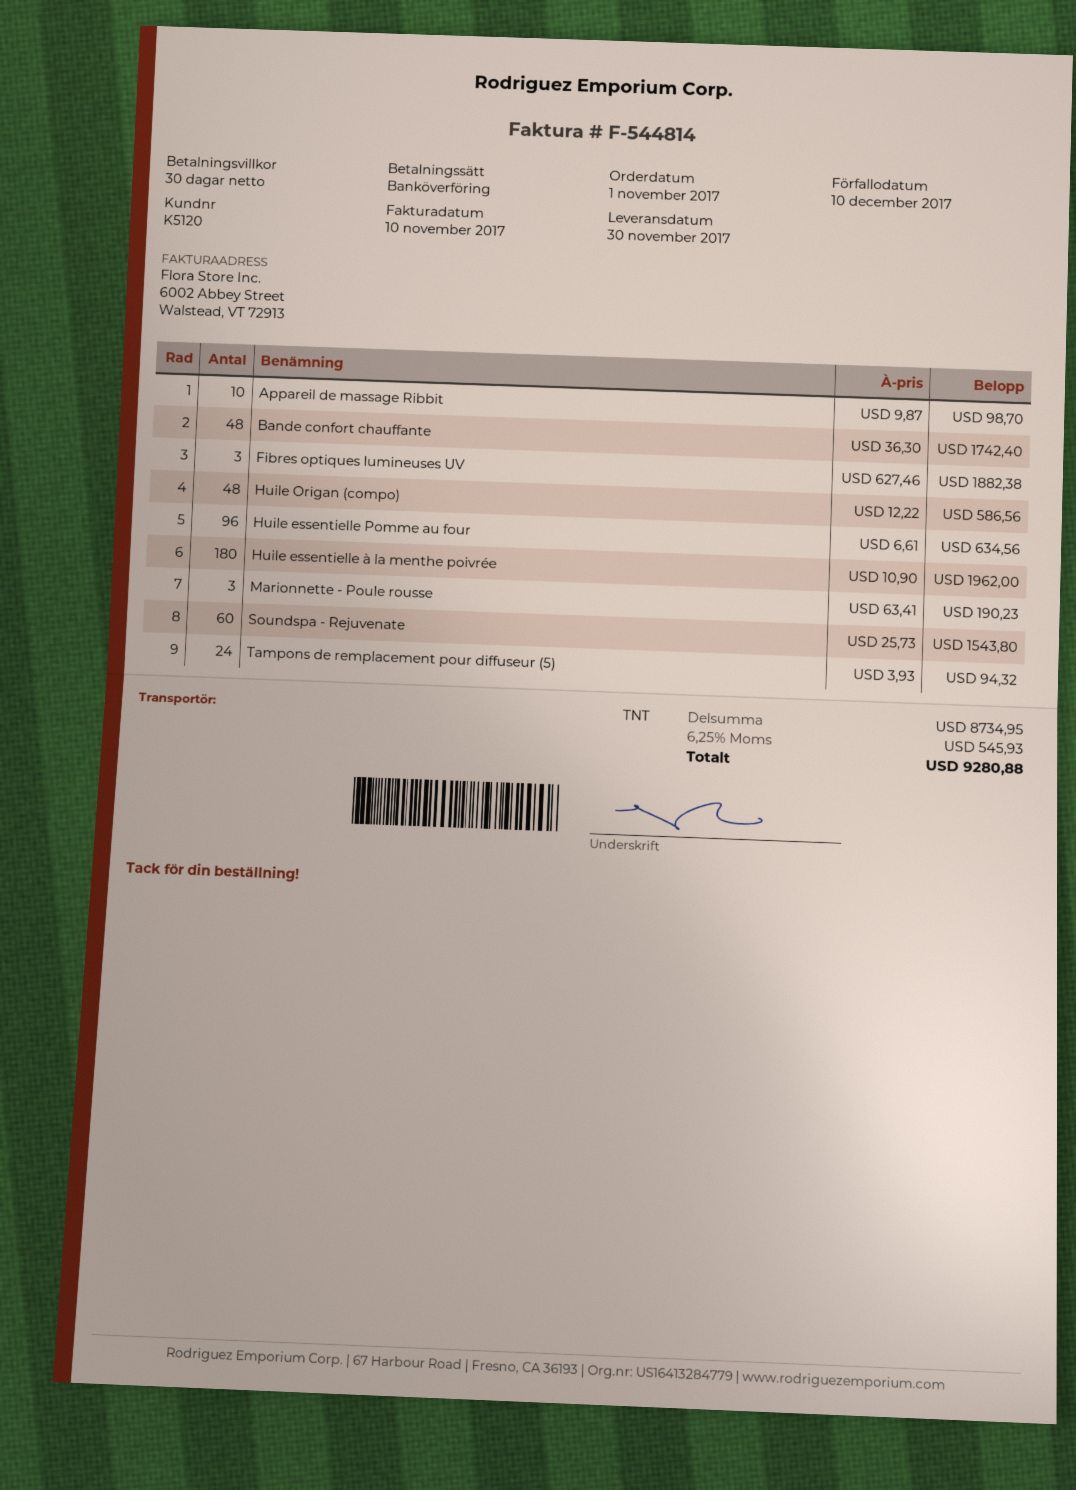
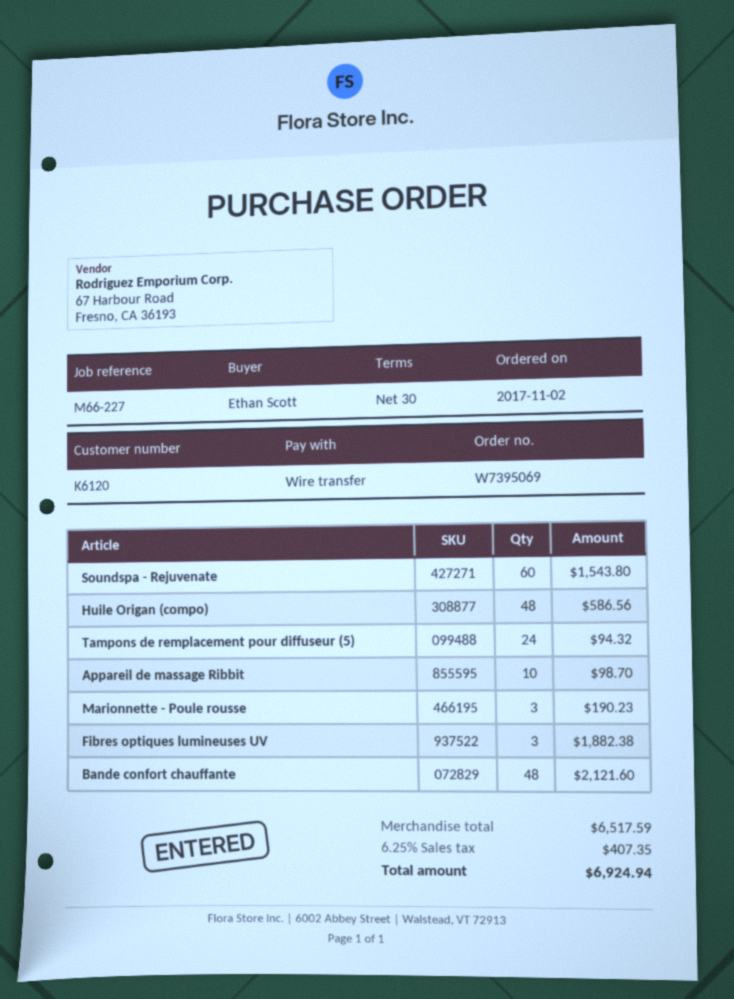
order date: 2017-11-01 -> 2017-11-02
customer number: K5120 -> K6120
Bande confort chauffante: 48 for 1742.40 -> 48 for 2121.60
Huile essentielle Pomme au four: 96 for 634.56 -> none
Huile essentielle à la menthe poivrée: 180 for 1962.00 -> none
subtotal: 8734.95 -> 6517.59
tax: 6.25% = 545.93 -> 6.25% = 407.35
total: 9280.88 -> 6924.94

